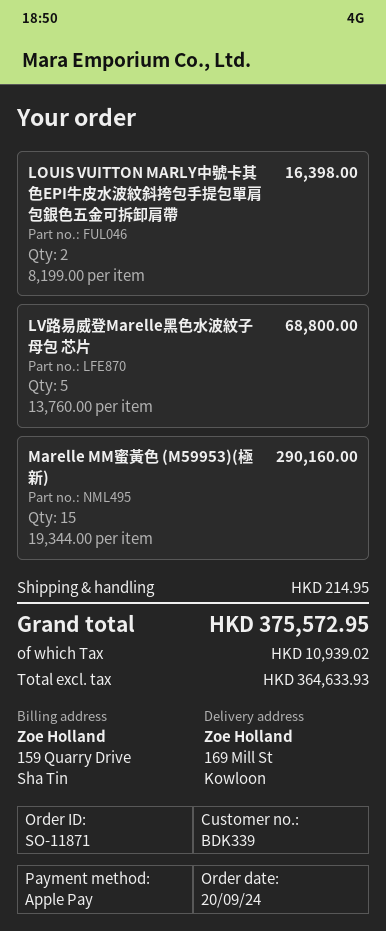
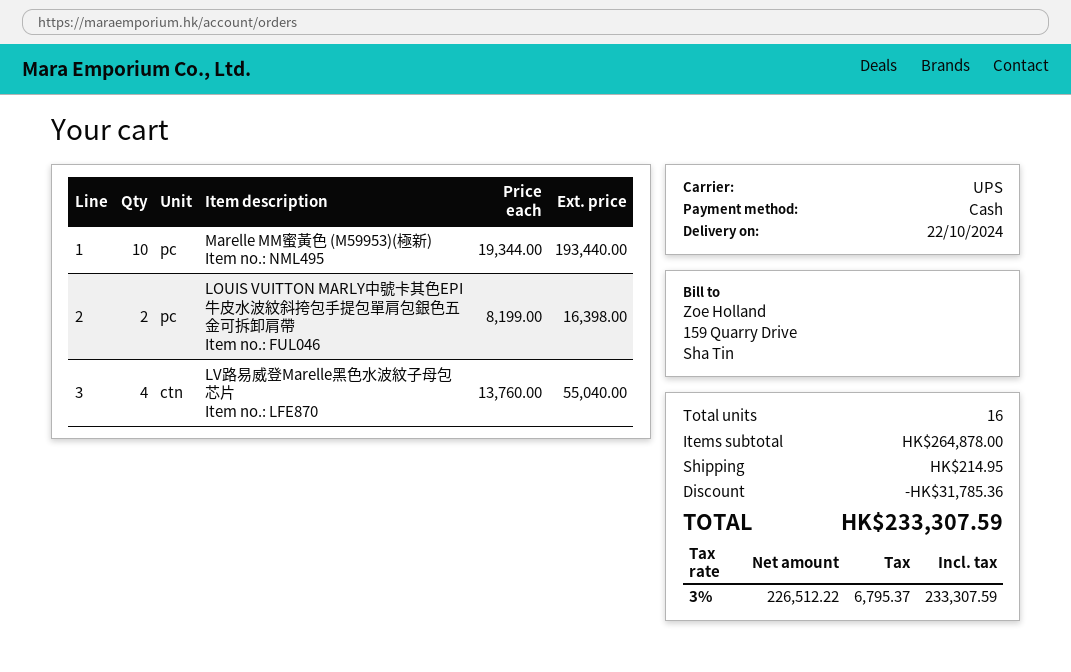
payment method: Apple Pay -> cash
LV路易威登Marelle黑色水波紋子母包 芯片: 5 x 13760.00 = 68800.00 -> 4 x 13760.00 = 55040.00
Marelle MM蜜黃色 (M59953)(極新): 15 x 19344.00 = 290160.00 -> 10 x 19344.00 = 193440.00
discount: none -> 31785.36
net: 364633.93 -> 226512.22
tax: 10939.02 -> 6795.37
total: 375572.95 -> 233307.59

